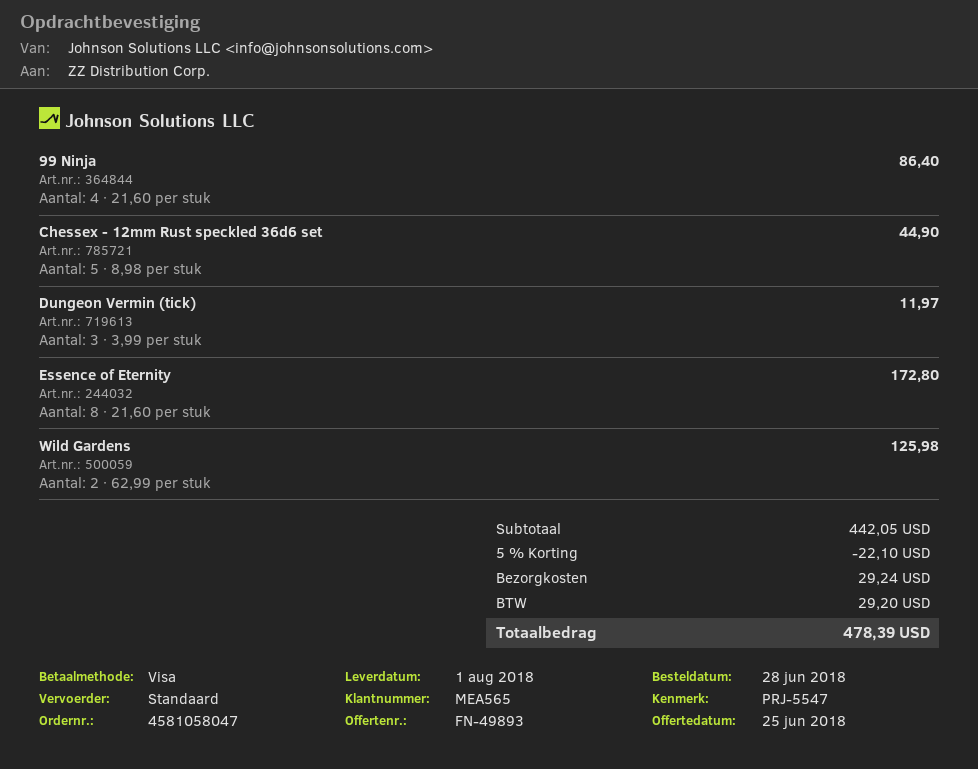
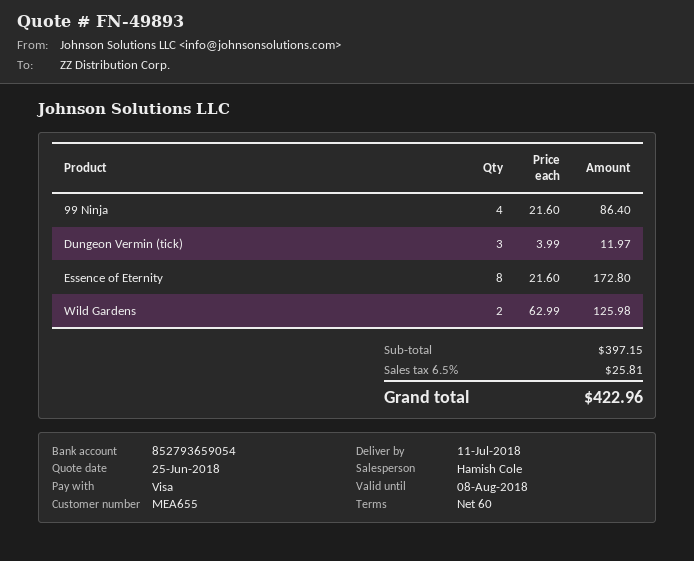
delivery date: 2018-08-01 -> 2018-07-11
customer number: MEA565 -> MEA655
Chessex - 12mm Rust speckled 36d6 set: 5 x 8.98 = 44.90 -> none
subtotal: 442.05 -> 397.15
discount: 5% = 22.10 -> none
shipping: 29.24 -> none
tax: 29.20 -> 25.81
total: 478.39 -> 422.96

